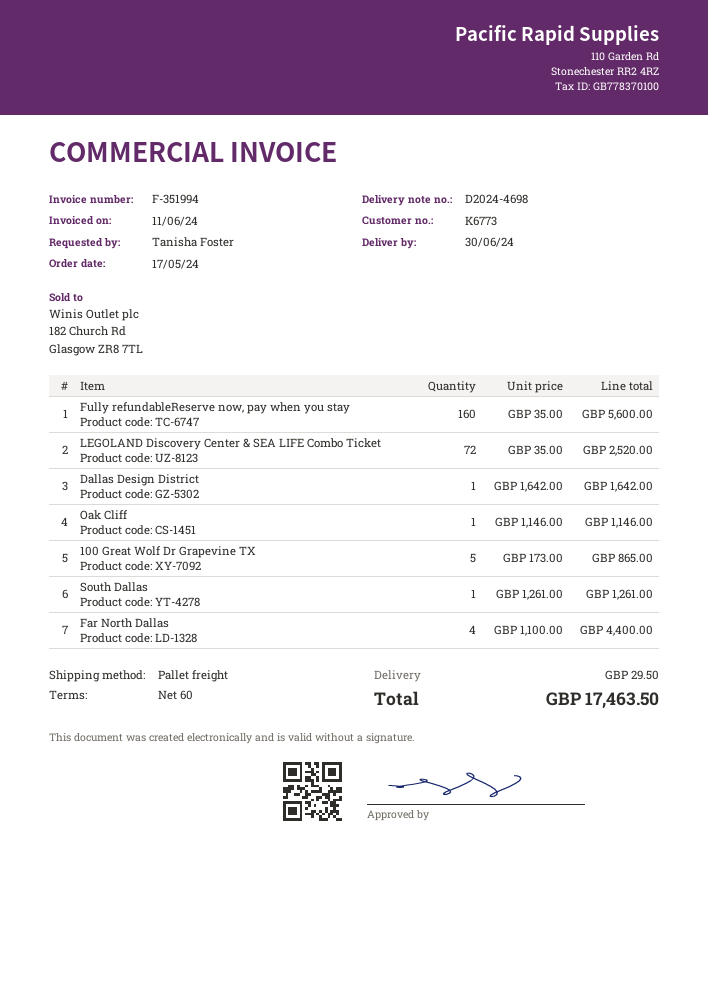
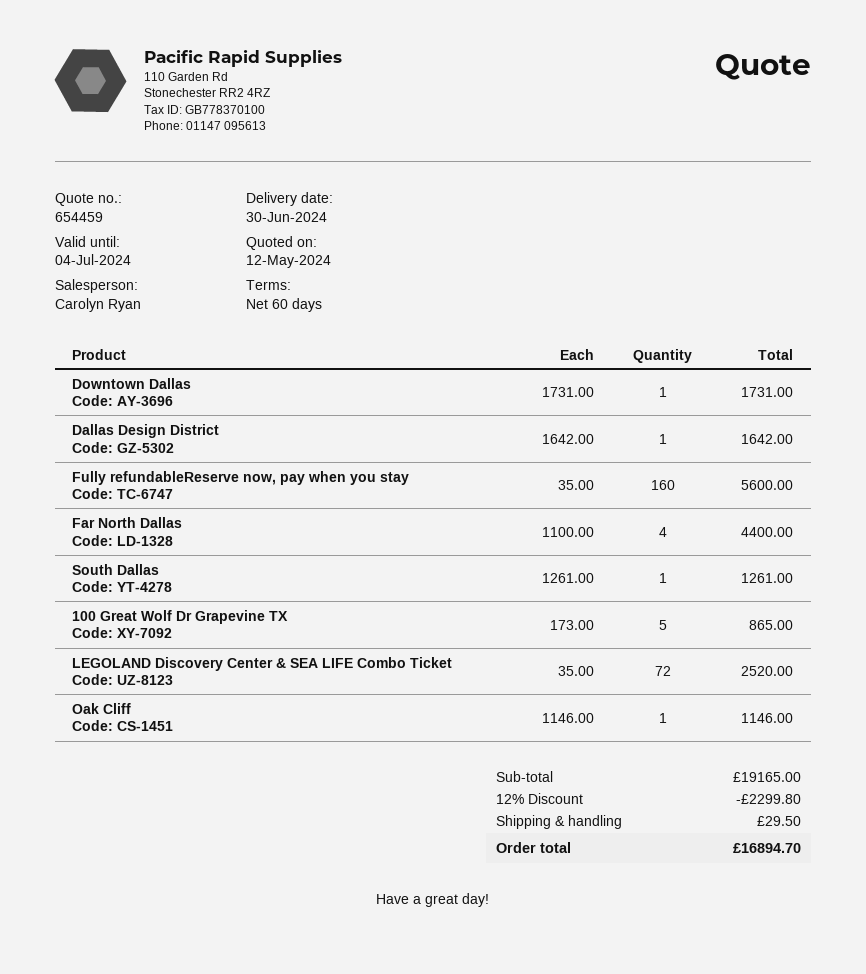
Downtown Dallas: none -> 1 x 1731.00 = 1731.00
discount: none -> 12% = 2299.80
total: 17463.50 -> 16894.70

